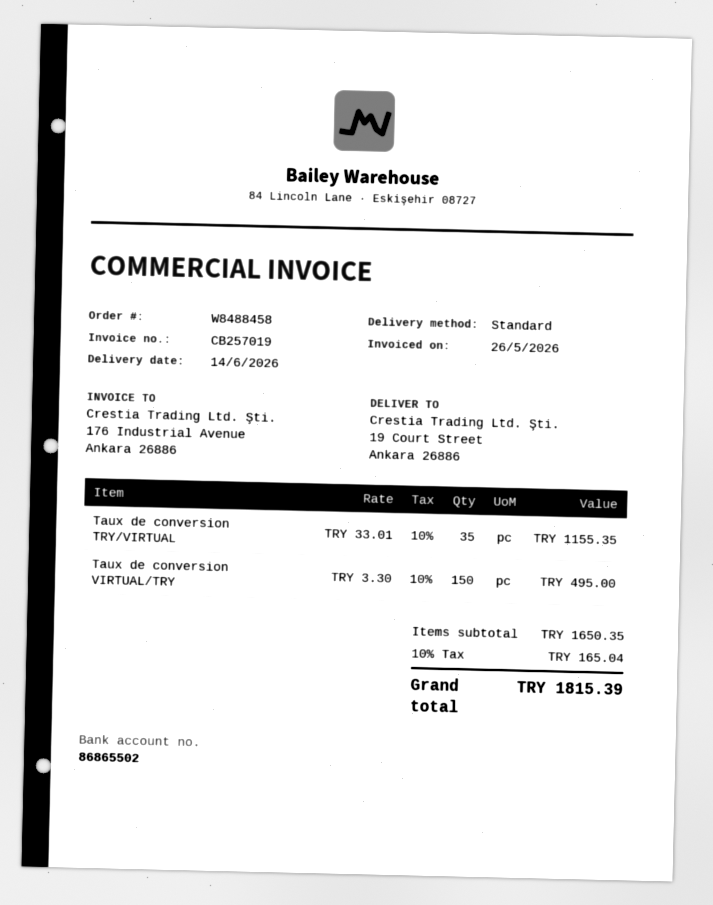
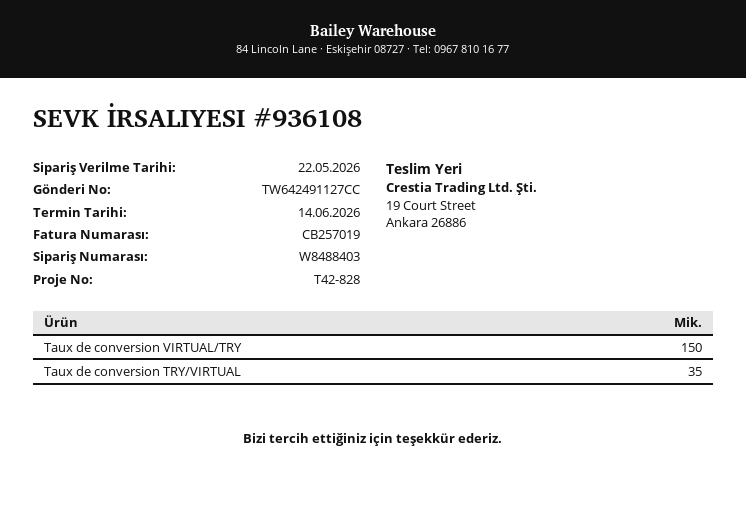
order number: W8488458 -> W8488403

